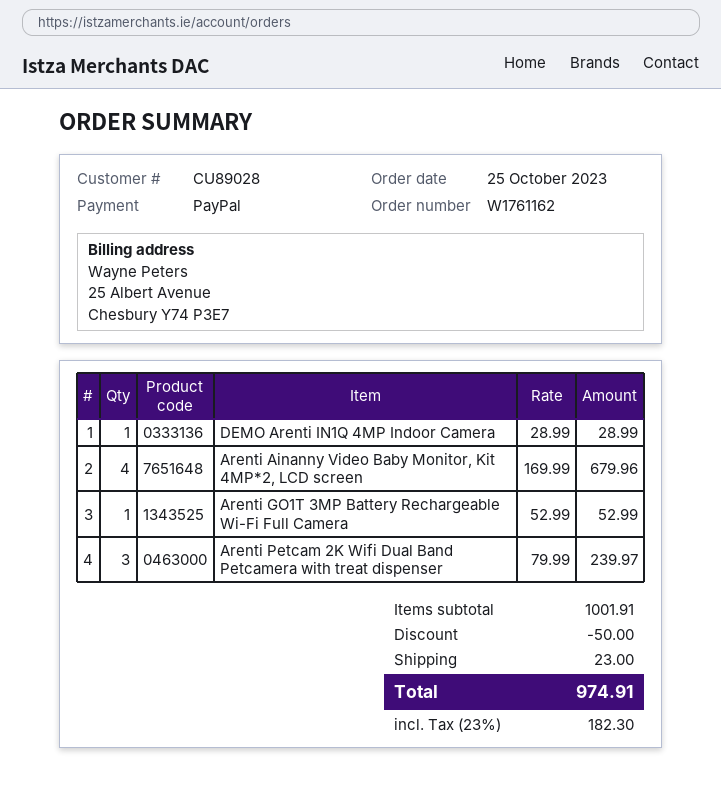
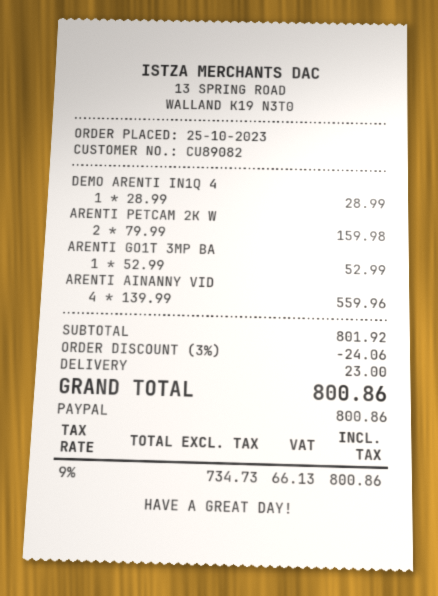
customer number: CU89028 -> CU89082
Arenti Ainanny Video Baby Monitor, Kit 4MP*2, LCD screen: 4 x 169.99 = 679.96 -> 4 x 139.99 = 559.96
Arenti Petcam 2K Wifi Dual Band Petcamera with treat dispenser: 3 x 79.99 = 239.97 -> 2 x 79.99 = 159.98
subtotal: 1001.91 -> 801.92
discount: 50.00 -> 24.06
tax: 23% = 182.30 -> 9% = 66.13
total: 974.91 -> 800.86

